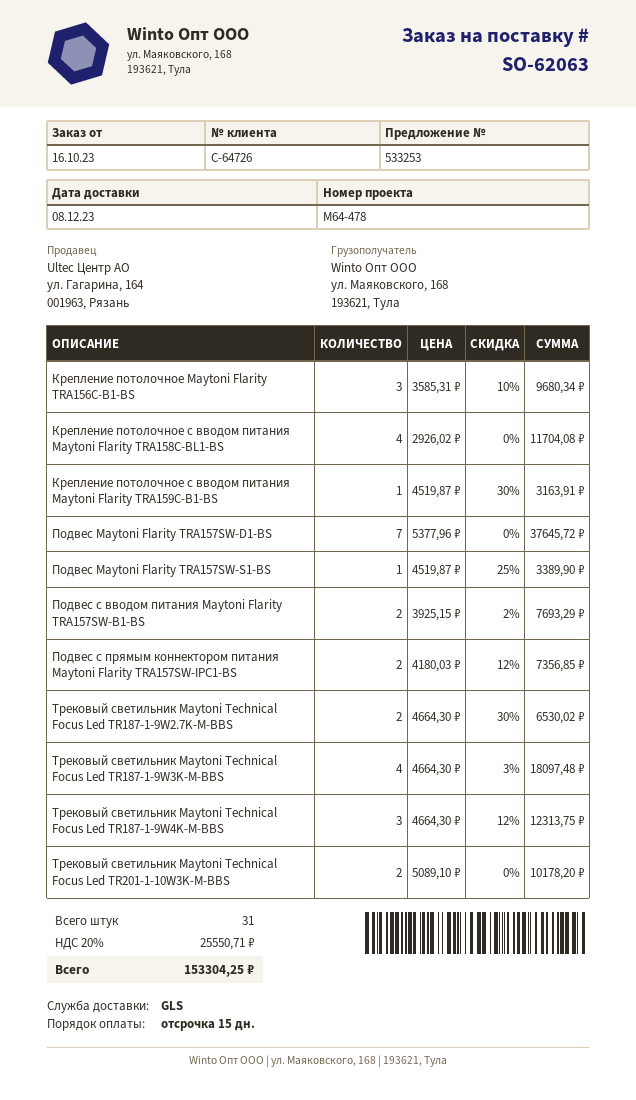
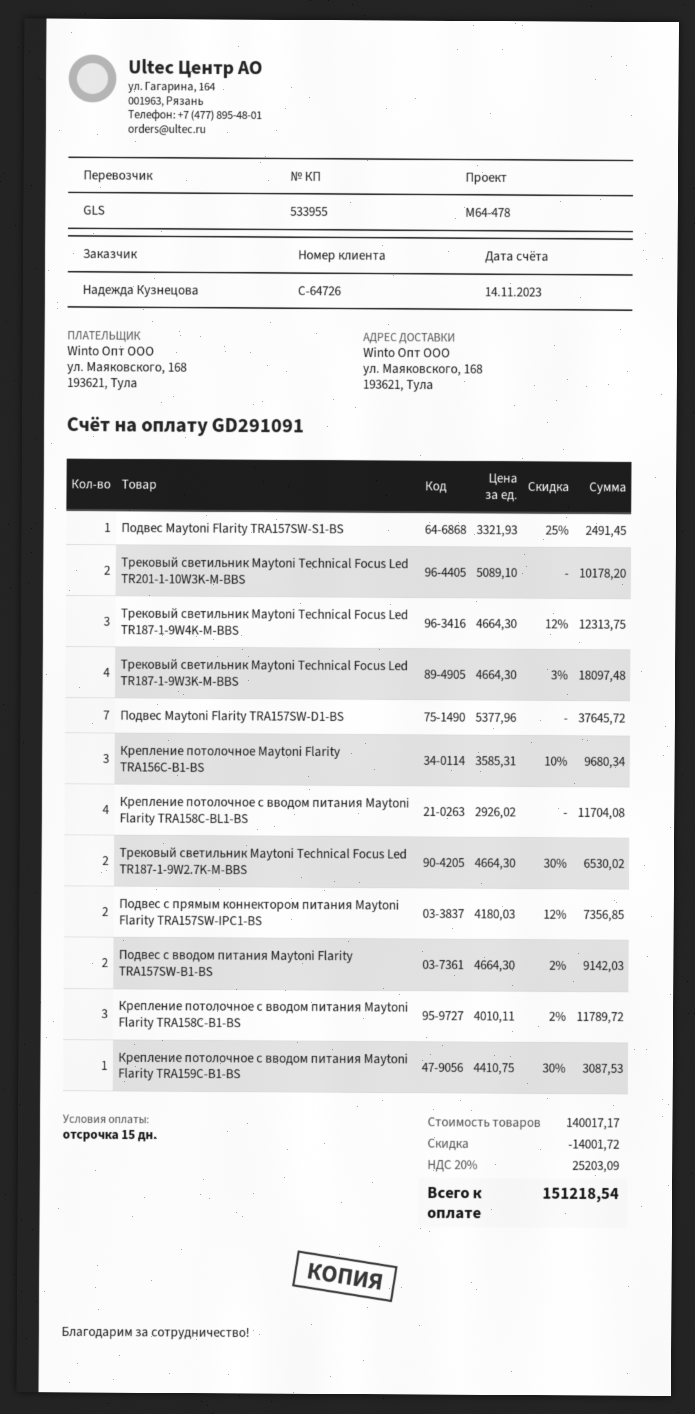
quote number: 533253 -> 533955
Крепление потолочное с вводом питания Maytoni Flarity TRA159C-B1-BS: 1 x 4519.87 - 30% = 3163.91 -> 1 x 4410.75 - 30% = 3087.53
Подвес Maytoni Flarity TRA157SW-S1-BS: 1 x 4519.87 - 25% = 3389.90 -> 1 x 3321.93 - 25% = 2491.45
Подвес с вводом питания Maytoni Flarity TRA157SW-B1-BS: 2 x 3925.15 - 2% = 7693.29 -> 2 x 4664.30 - 2% = 9142.03
Крепление потолочное с вводом питания Maytoni Flarity TRA158C-B1-BS: none -> 3 x 4010.11 - 2% = 11789.72
discount: none -> 14001.72
tax: 20% = 25550.71 -> 20% = 25203.09
total: 153304.25 -> 151218.54

